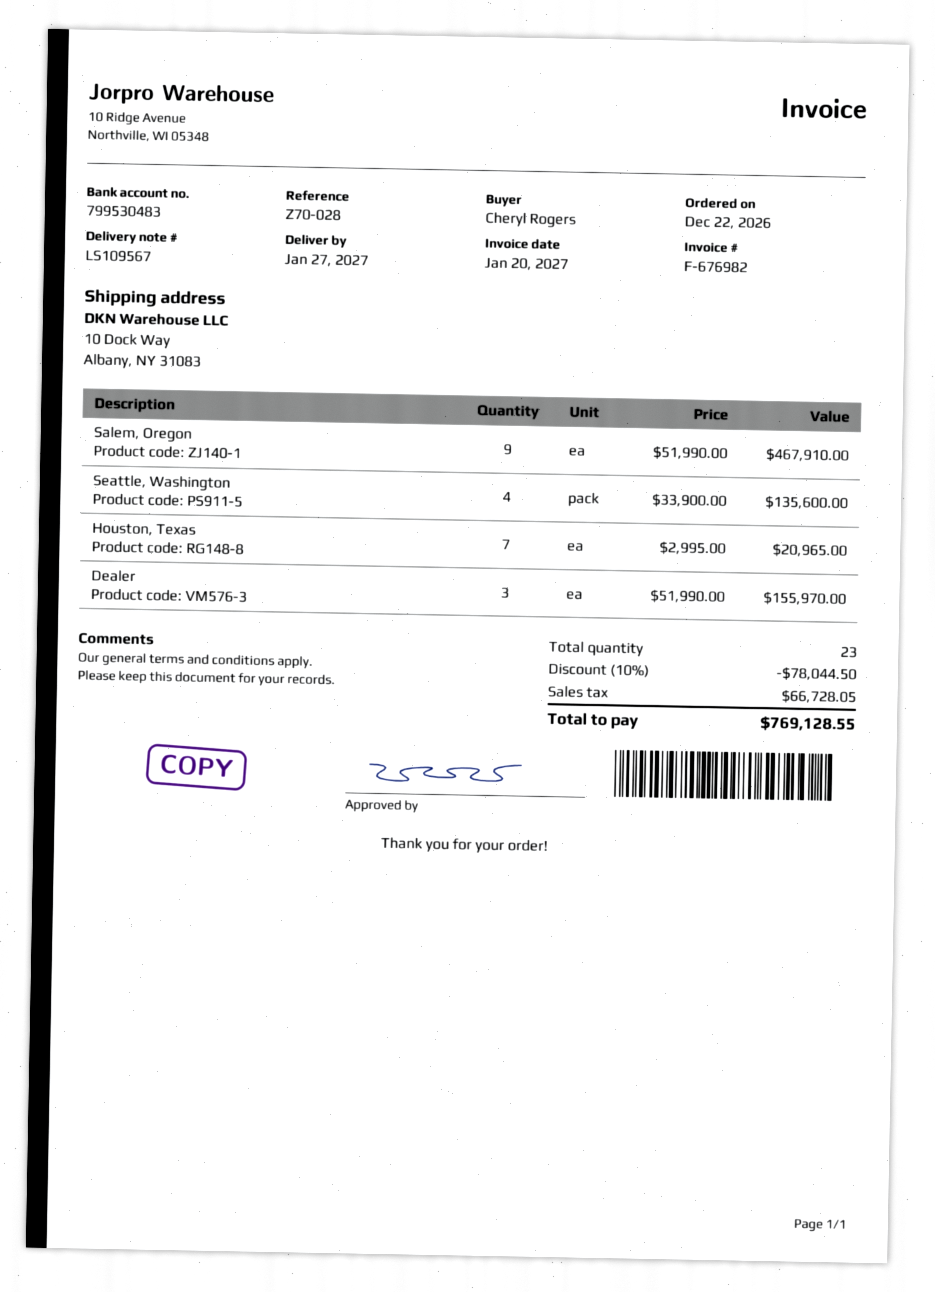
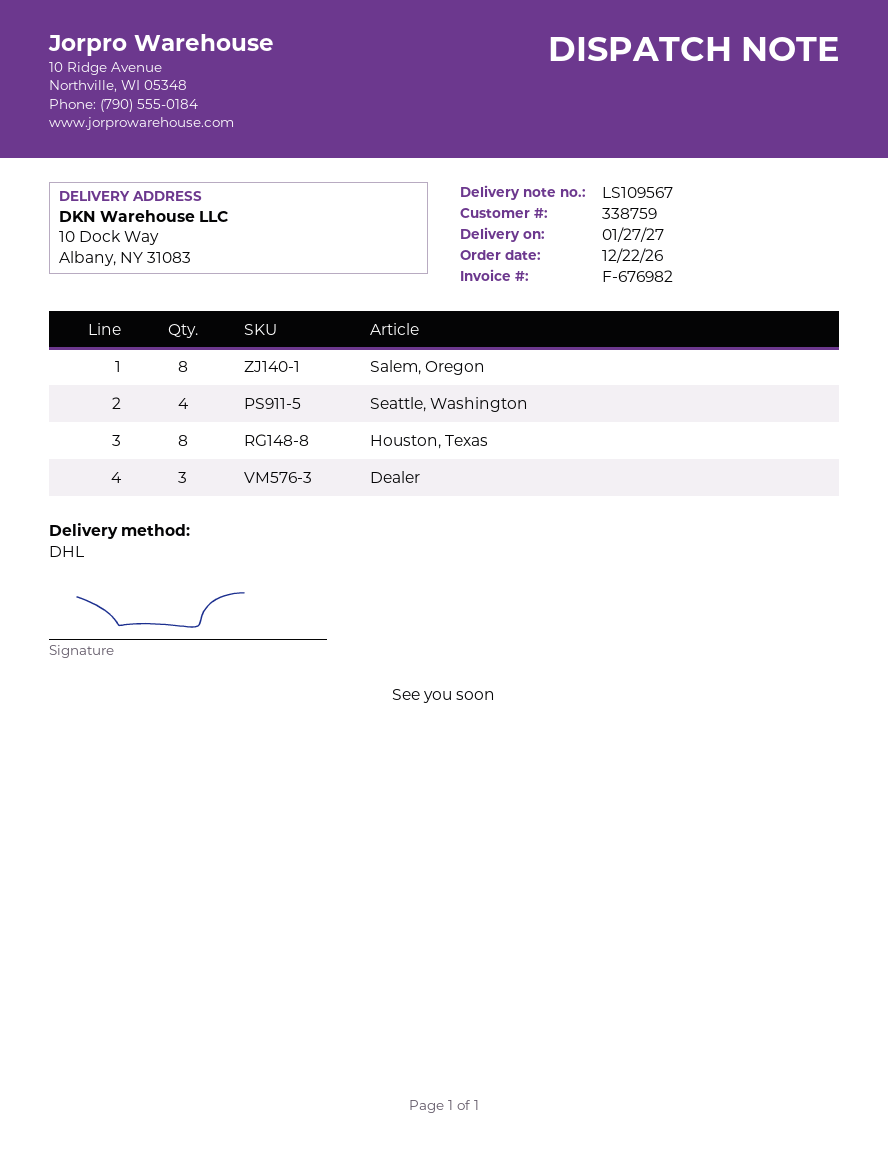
Salem, Oregon: 9 -> 8
Houston, Texas: 7 -> 8

